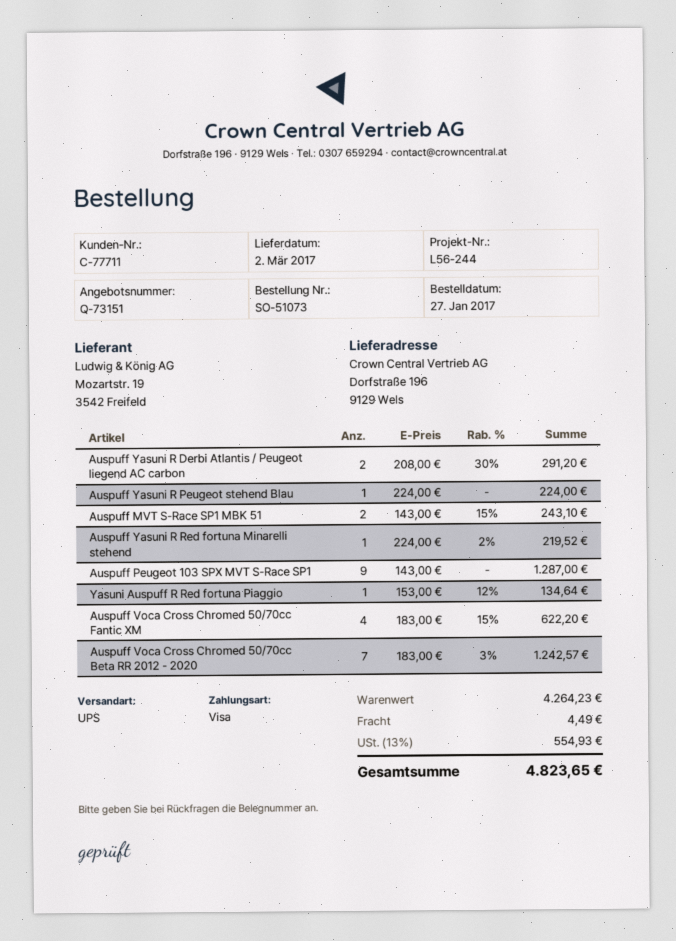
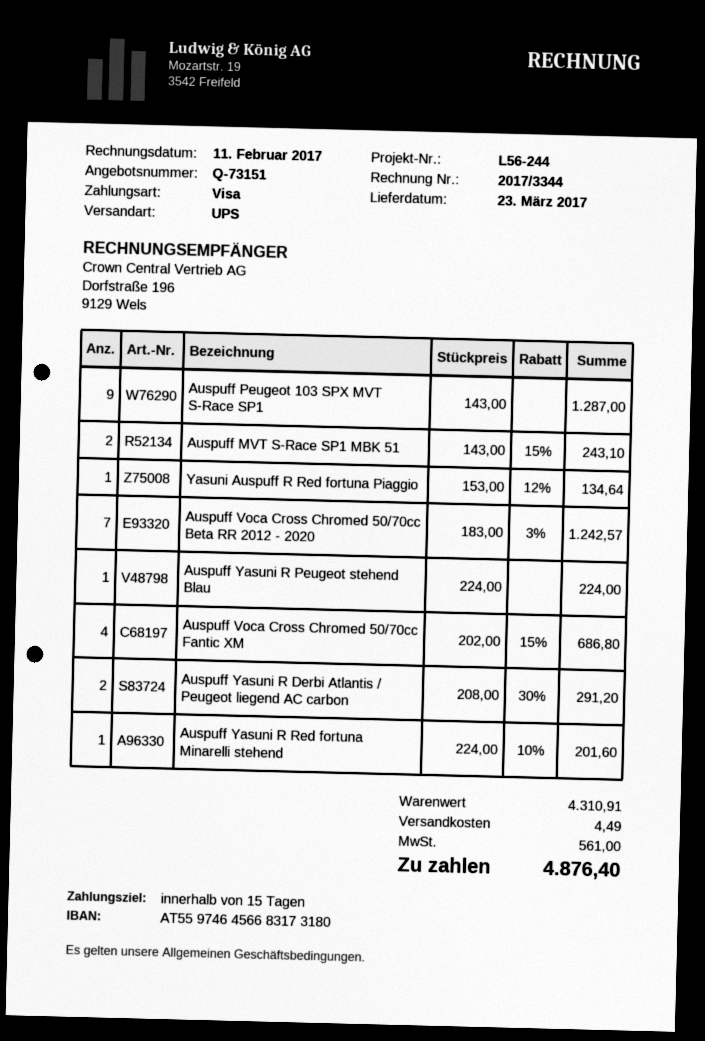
delivery date: 2017-03-02 -> 2017-03-23
Auspuff Yasuni R Red fortuna Minarelli stehend: 1 x 224.00 - 2% = 219.52 -> 1 x 224.00 - 10% = 201.60
Auspuff Voca Cross Chromed 50/70cc Fantic XM: 4 x 183.00 - 15% = 622.20 -> 4 x 202.00 - 15% = 686.80
subtotal: 4264.23 -> 4310.91
tax: 554.93 -> 561.00
total: 4823.65 -> 4876.40

